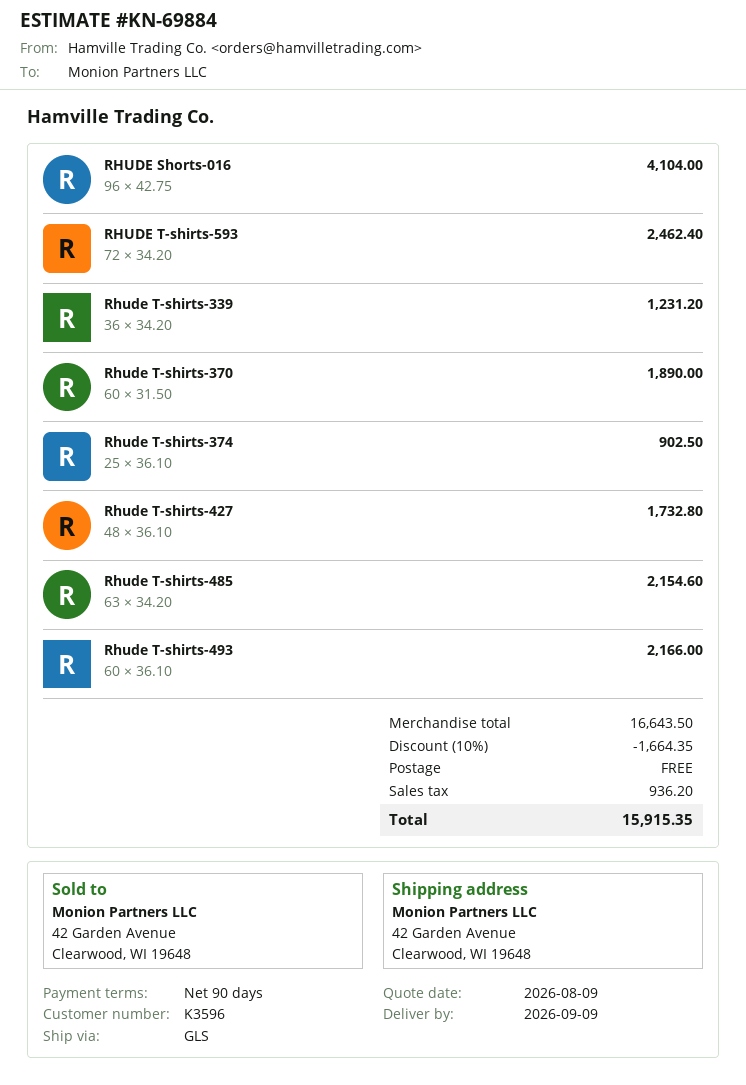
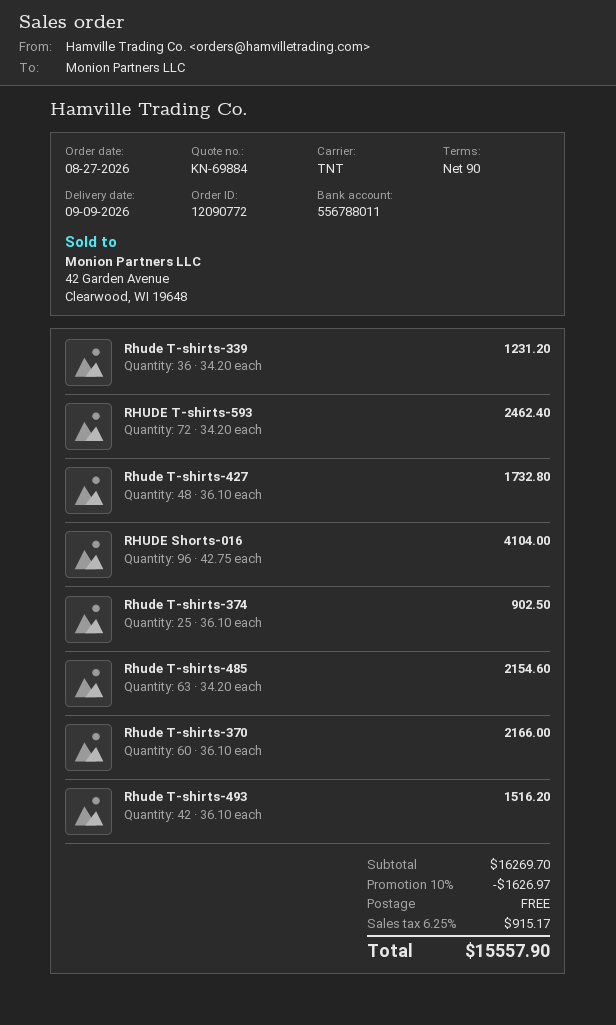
shipping method: GLS -> TNT
Rhude T-shirts-370: 60 x 31.50 = 1890.00 -> 60 x 36.10 = 2166.00
Rhude T-shirts-493: 60 x 36.10 = 2166.00 -> 42 x 36.10 = 1516.20
subtotal: 16643.50 -> 16269.70
discount: 10% = 1664.35 -> 10% = 1626.97
tax: 936.20 -> 915.17
total: 15915.35 -> 15557.90

